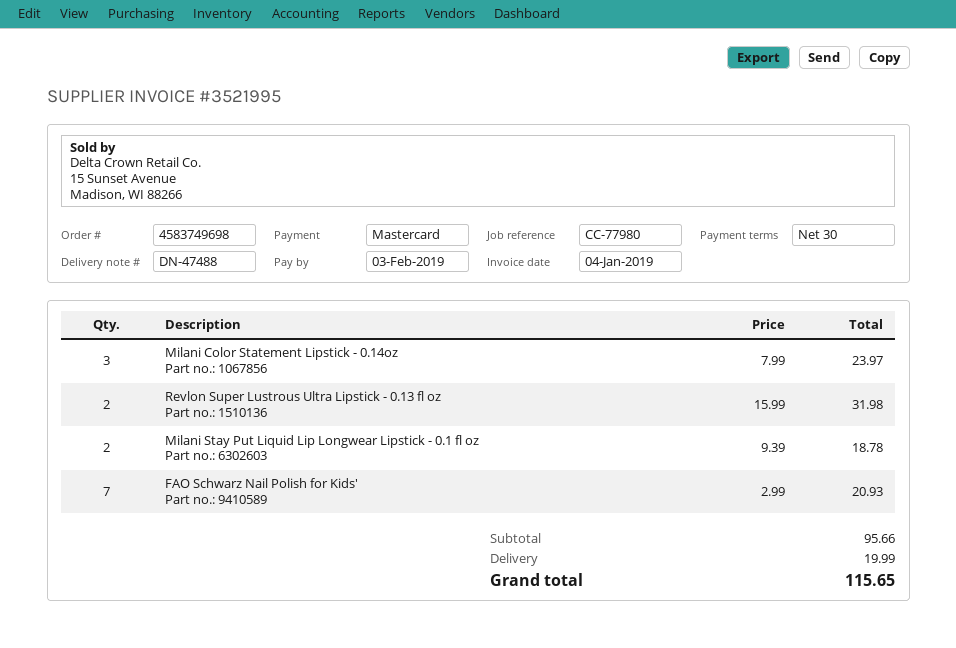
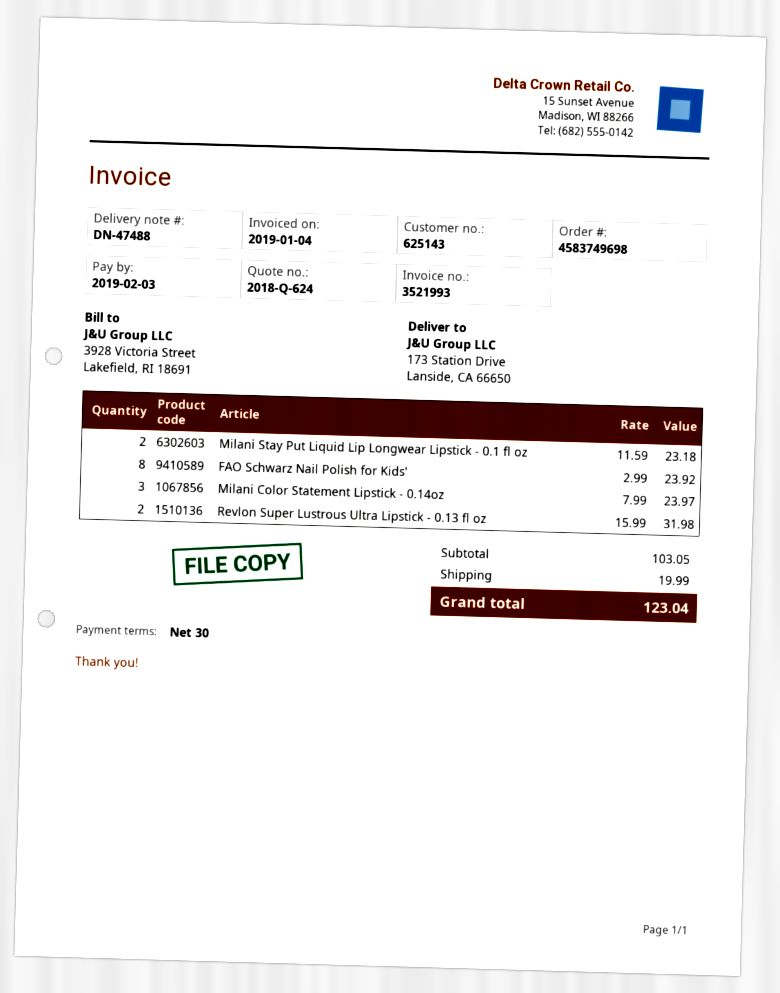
invoice number: 3521995 -> 3521993
Milani Stay Put Liquid Lip Longwear Lipstick - 0.1 fl oz: 2 x 9.39 = 18.78 -> 2 x 11.59 = 23.18
FAO Schwarz Nail Polish for Kids': 7 x 2.99 = 20.93 -> 8 x 2.99 = 23.92
subtotal: 95.66 -> 103.05
total: 115.65 -> 123.04

